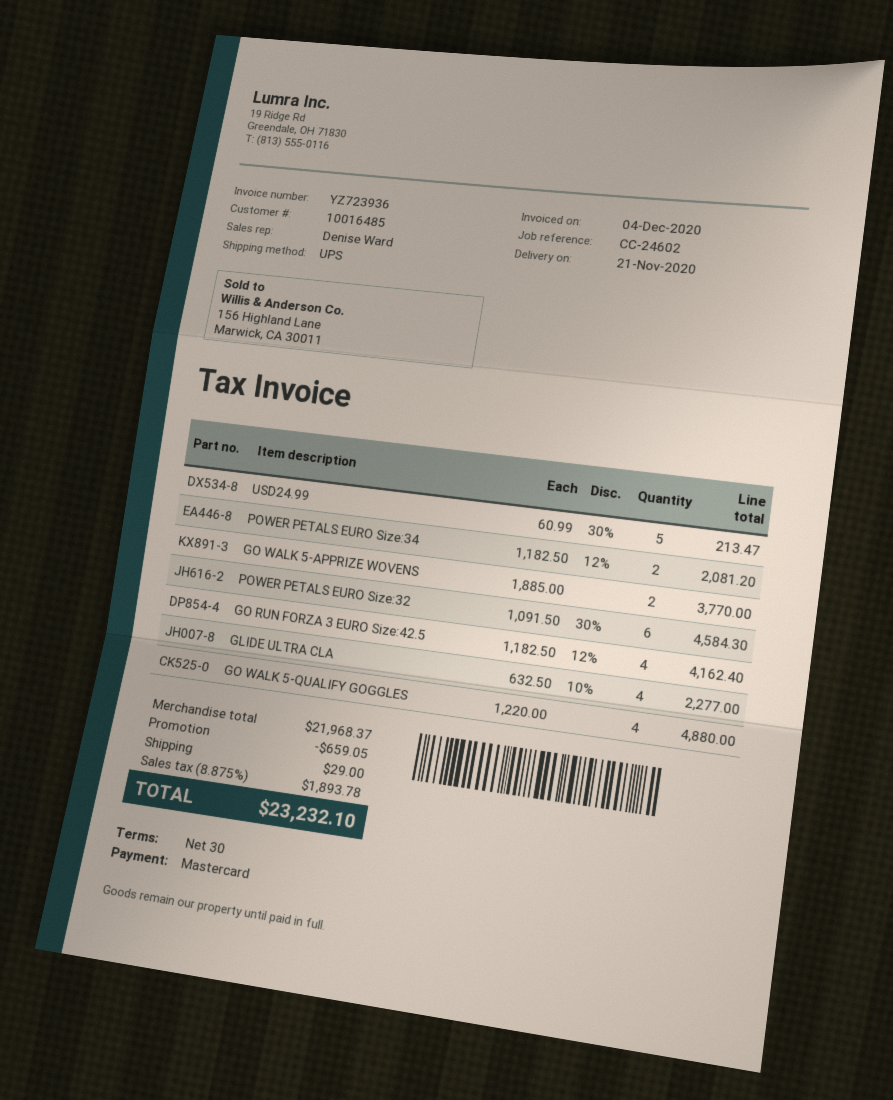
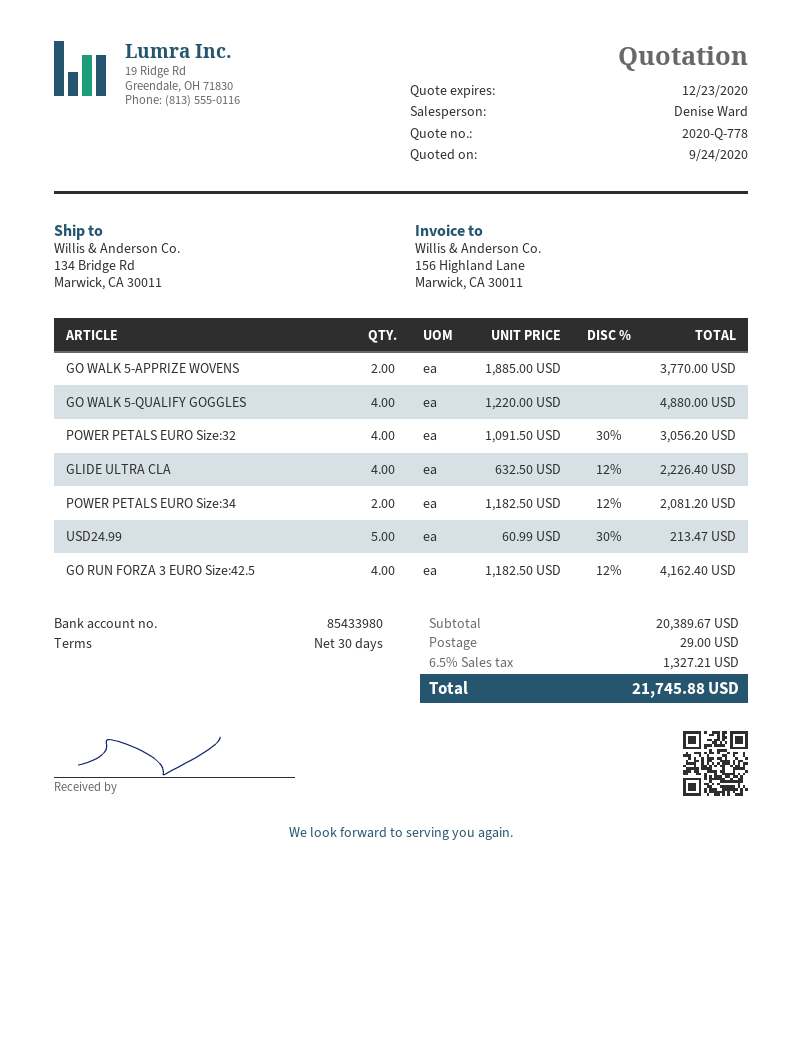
POWER PETALS EURO Size:32: 6 x 1091.50 - 30% = 4584.30 -> 4 x 1091.50 - 30% = 3056.20
GLIDE ULTRA CLA: 4 x 632.50 - 10% = 2277.00 -> 4 x 632.50 - 12% = 2226.40
subtotal: 21968.37 -> 20389.67
discount: 659.05 -> none
tax: 8.875% = 1893.78 -> 6.5% = 1327.21
total: 23232.10 -> 21745.88

